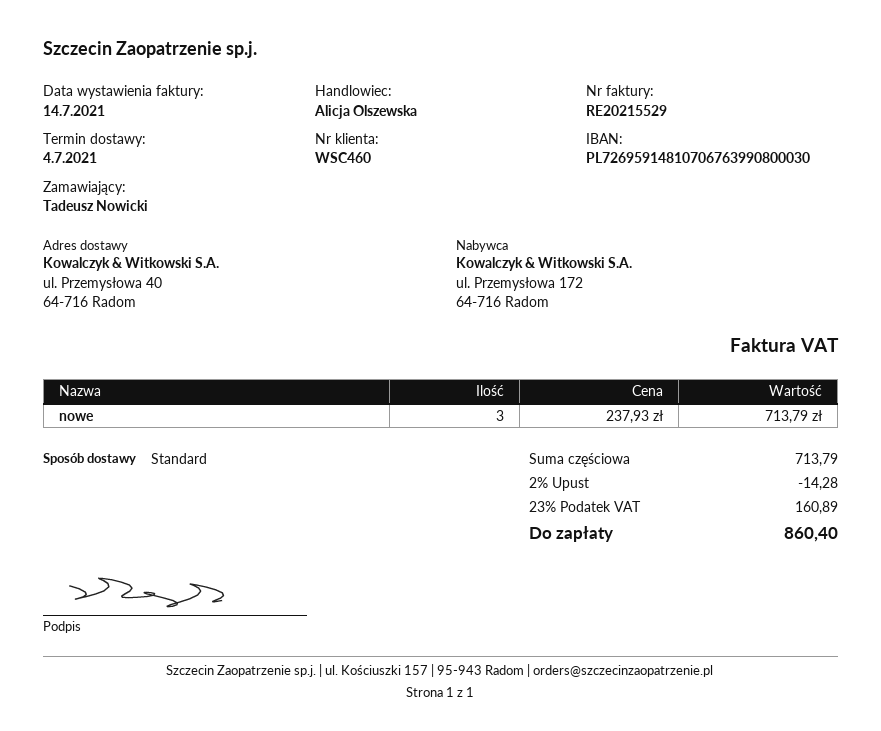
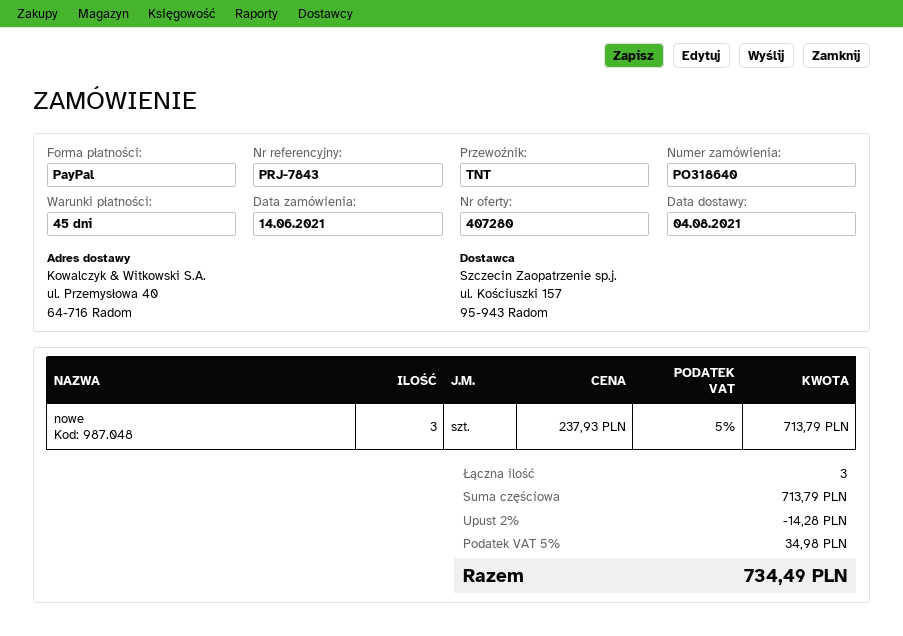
delivery date: 2021-07-04 -> 2021-08-04
shipping method: standard -> TNT
tax: 23% = 160.89 -> 5% = 34.98
total: 860.40 -> 734.49

